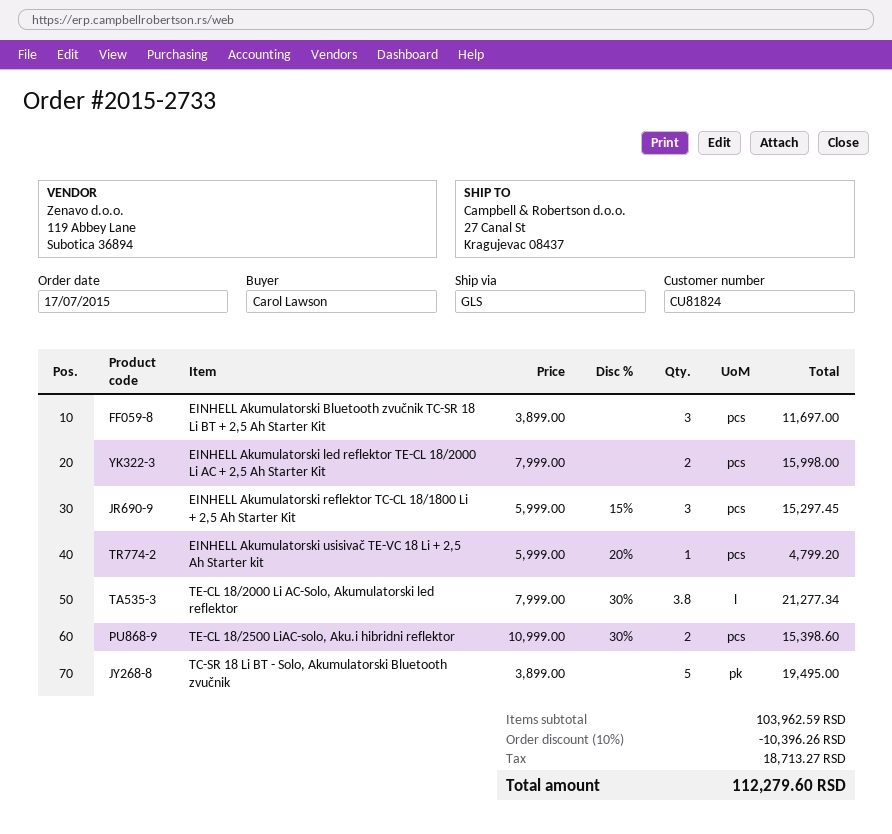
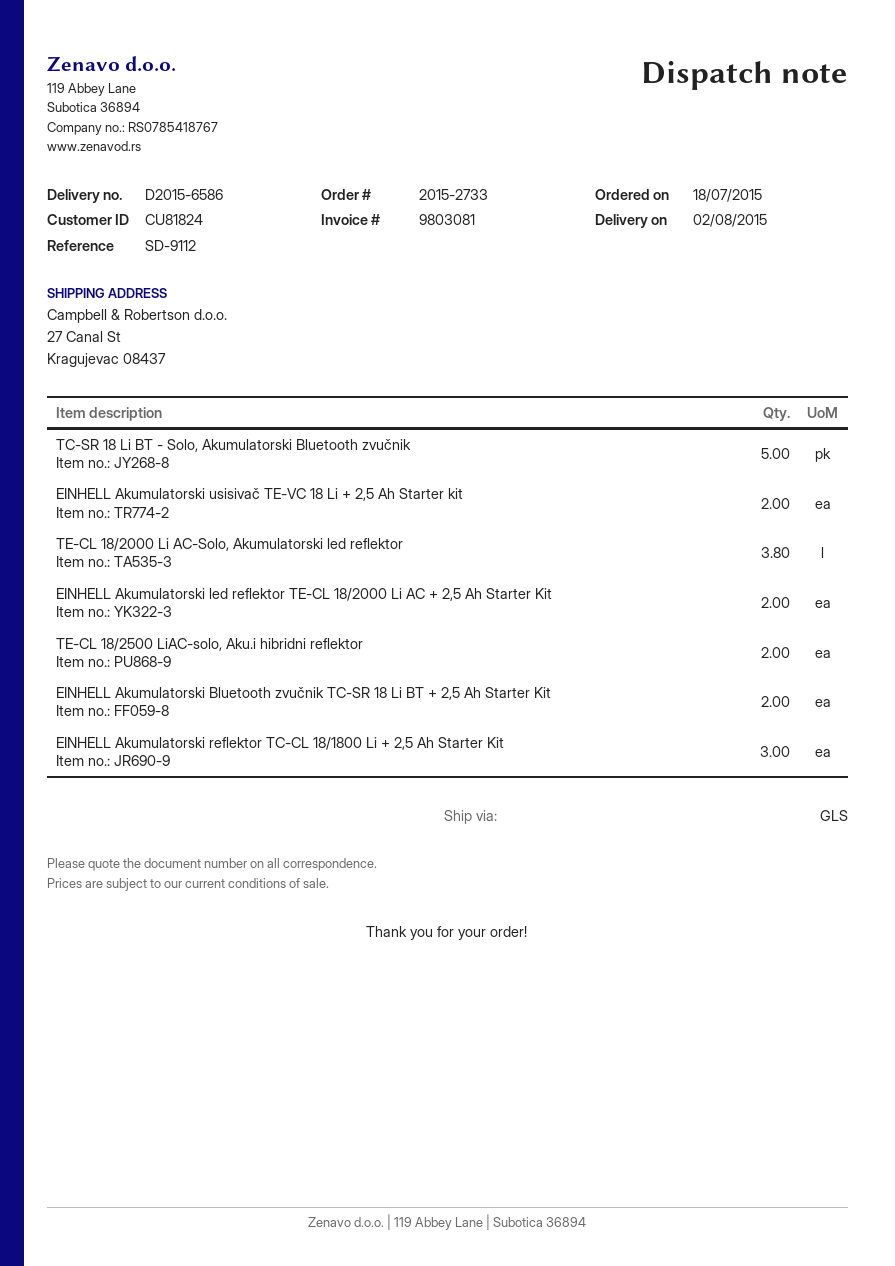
order date: 2015-07-17 -> 2015-07-18
EINHELL Akumulatorski Bluetooth zvučnik TC-SR 18 Li BT + 2,5 Ah Starter Kit: 3 -> 2
EINHELL Akumulatorski usisivač TE-VC 18 Li + 2,5 Ah Starter kit: 1 -> 2

